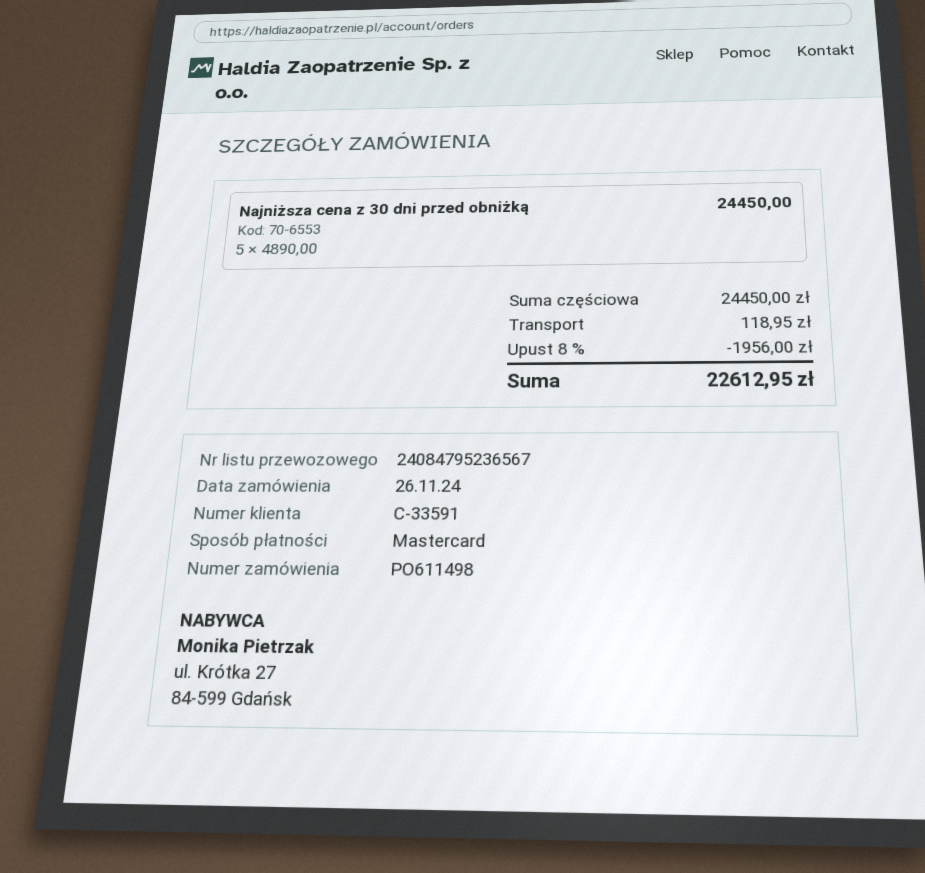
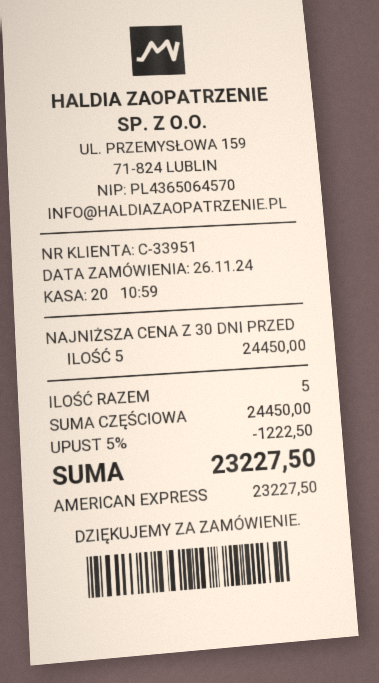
customer number: C-33591 -> C-33951
payment method: Mastercard -> American Express
discount: 8% = 1956.00 -> 5% = 1222.50
shipping: 118.95 -> none
total: 22612.95 -> 23227.50

